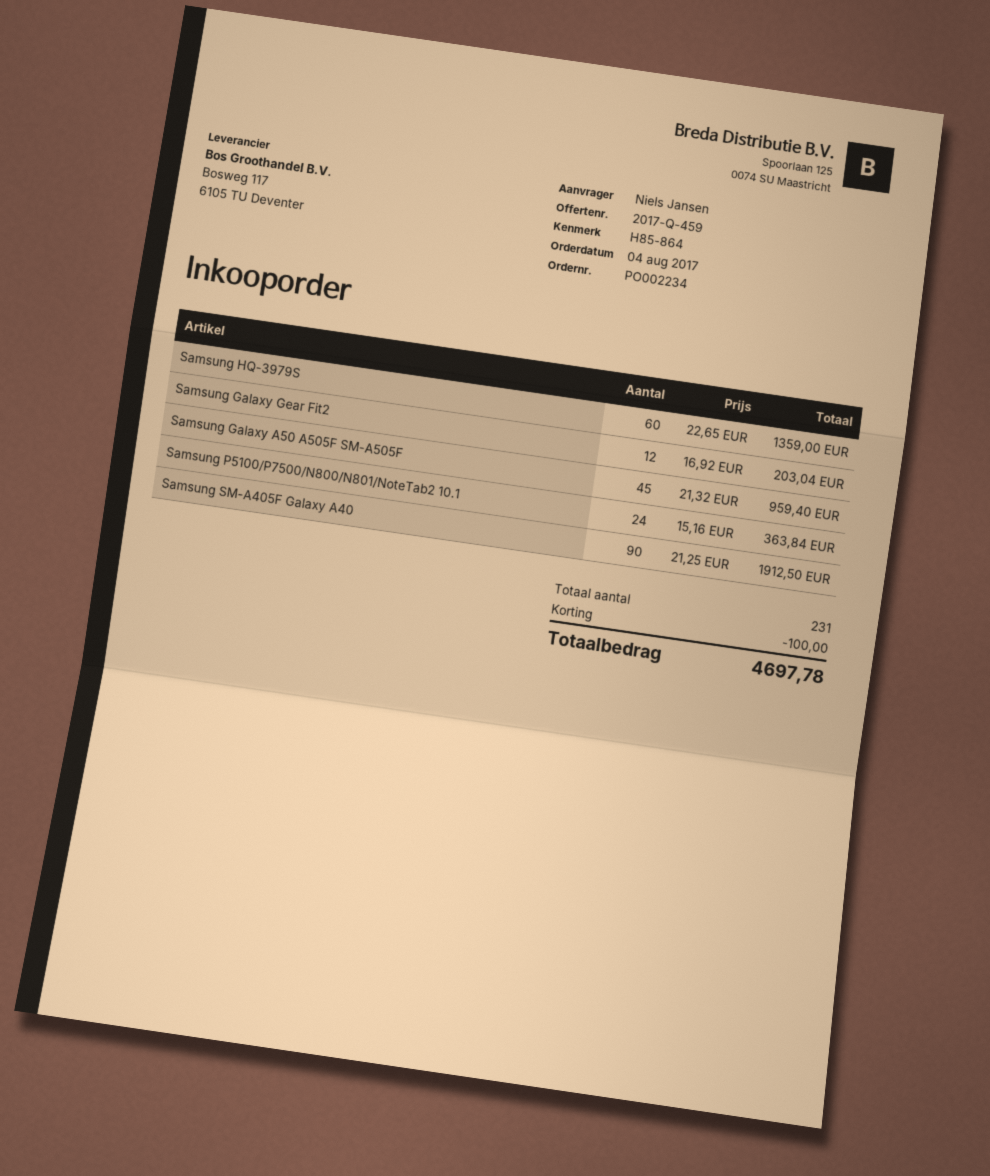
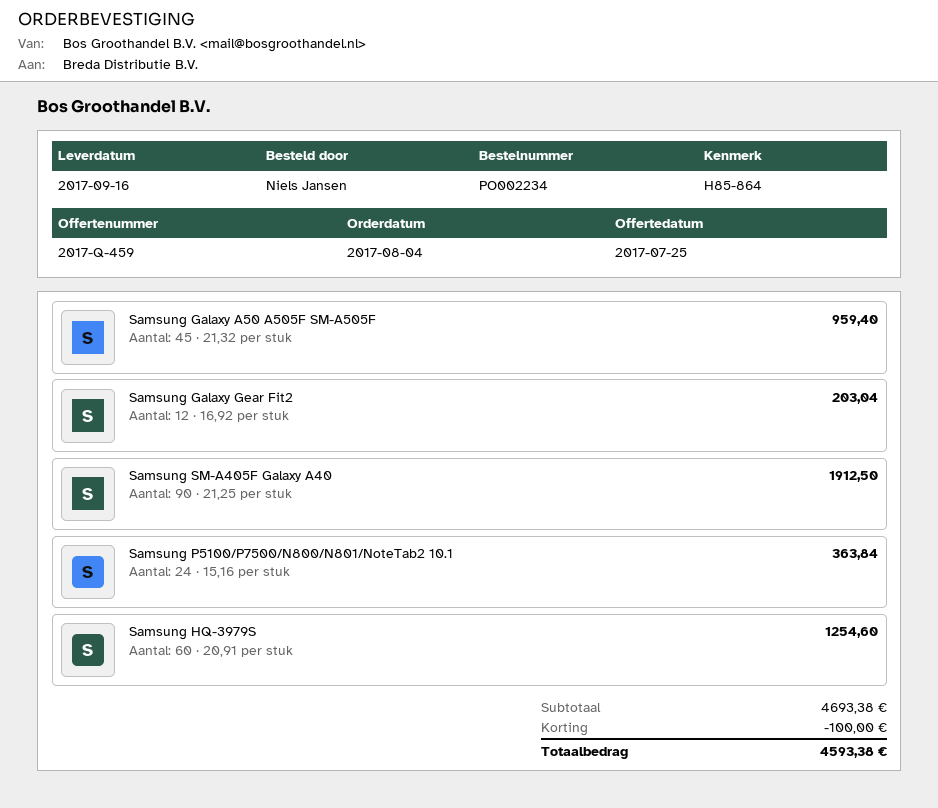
Samsung HQ-3979S: 60 x 22.65 = 1359.00 -> 60 x 20.91 = 1254.60
total: 4697.78 -> 4593.38

